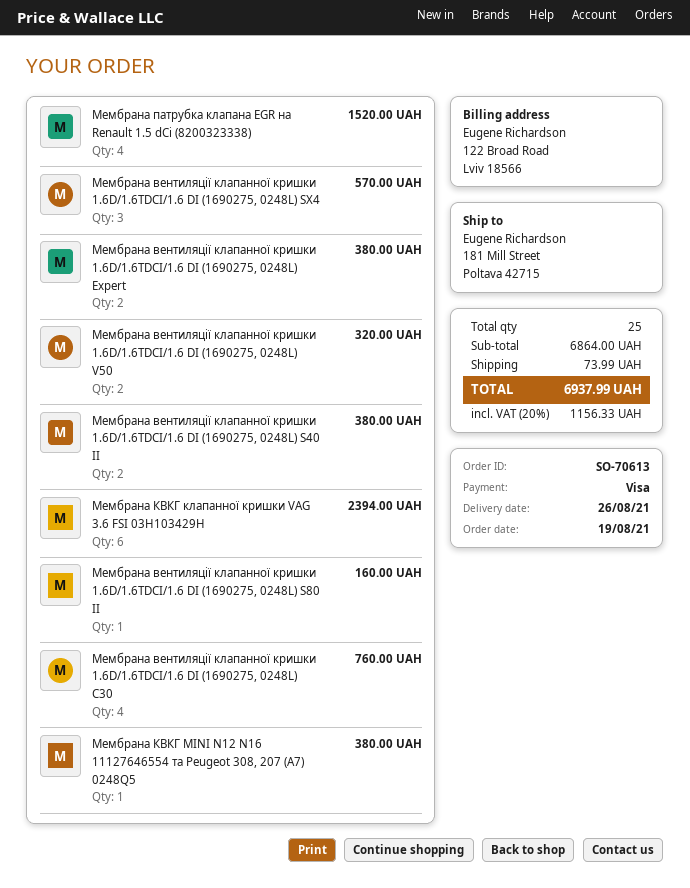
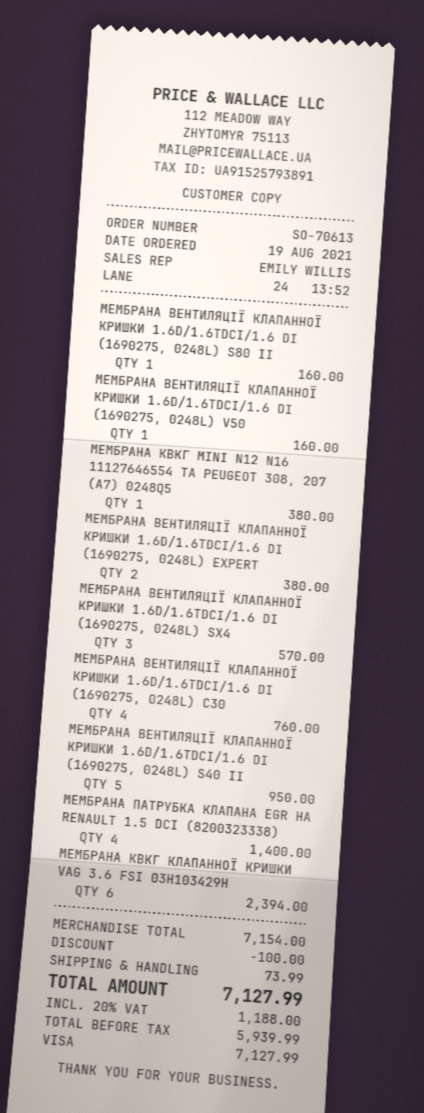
Мембрана патрубка клапана EGR на Renault 1.5 dCi (8200323338): 4 for 1520.00 -> 4 for 1400.00
Мембрана вентиляції клапанної кришки 1.6D/1.6TDCI/1.6 DI (1690275, 0248L) V50: 2 for 320.00 -> 1 for 160.00
Мембрана вентиляції клапанної кришки 1.6D/1.6TDCI/1.6 DI (1690275, 0248L) S40 II: 2 for 380.00 -> 5 for 950.00
subtotal: 6864.00 -> 7154.00
discount: none -> 100.00
tax: 20% = 1156.33 -> 20% = 1188.00
total: 6937.99 -> 7127.99

